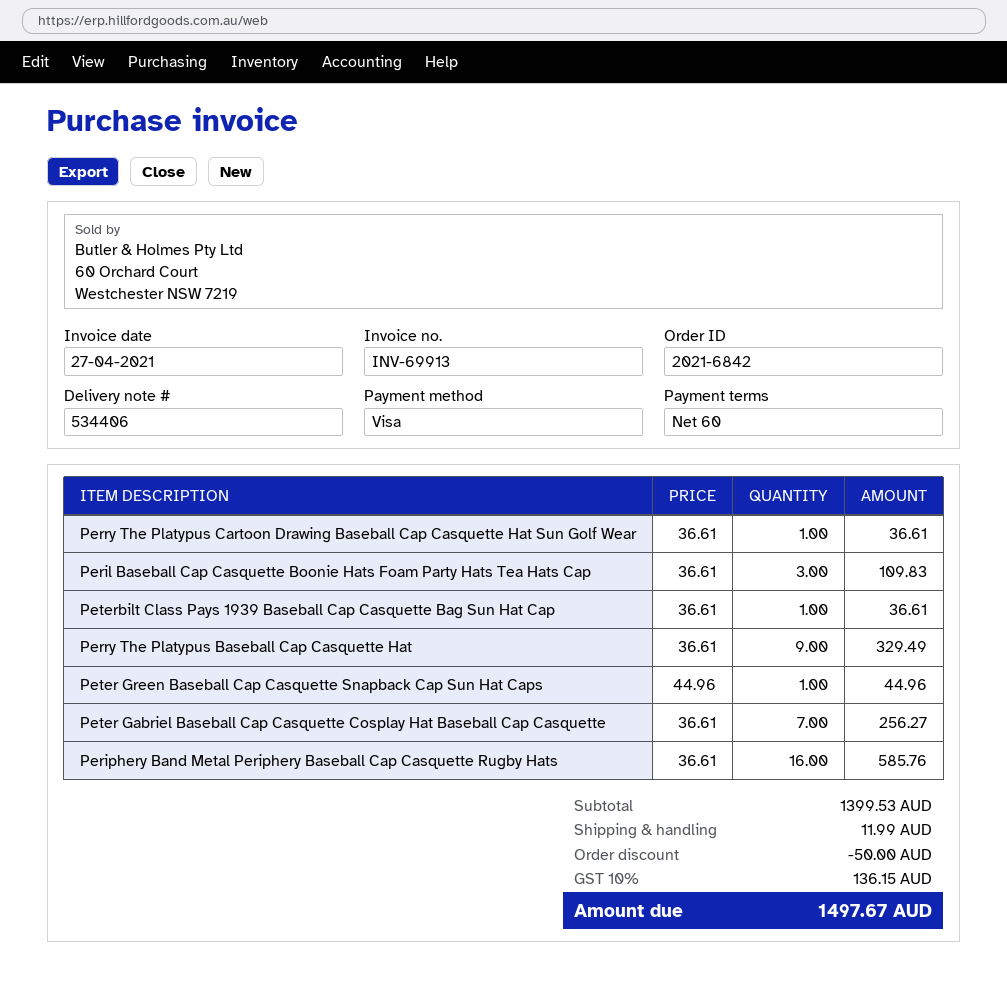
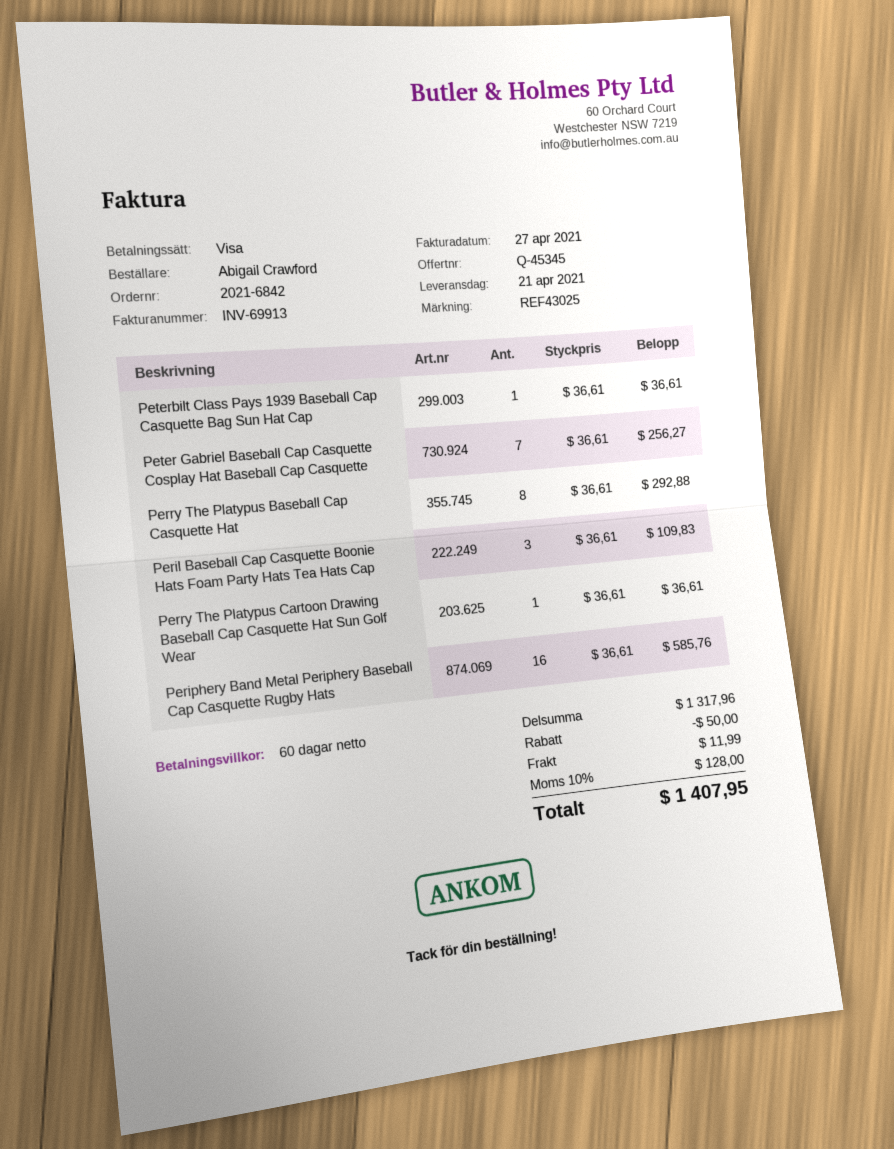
Perry The Platypus Baseball Cap Casquette Hat: 9 x 36.61 = 329.49 -> 8 x 36.61 = 292.88
Peter Green Baseball Cap Casquette Snapback Cap Sun Hat Caps: 1 x 44.96 = 44.96 -> none
subtotal: 1399.53 -> 1317.96
tax: 10% = 136.15 -> 10% = 128.00
total: 1497.67 -> 1407.95

